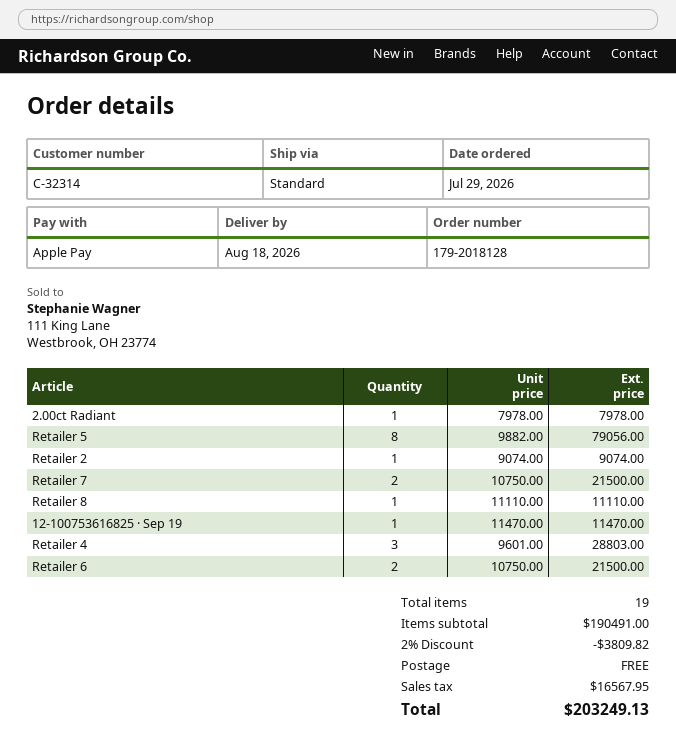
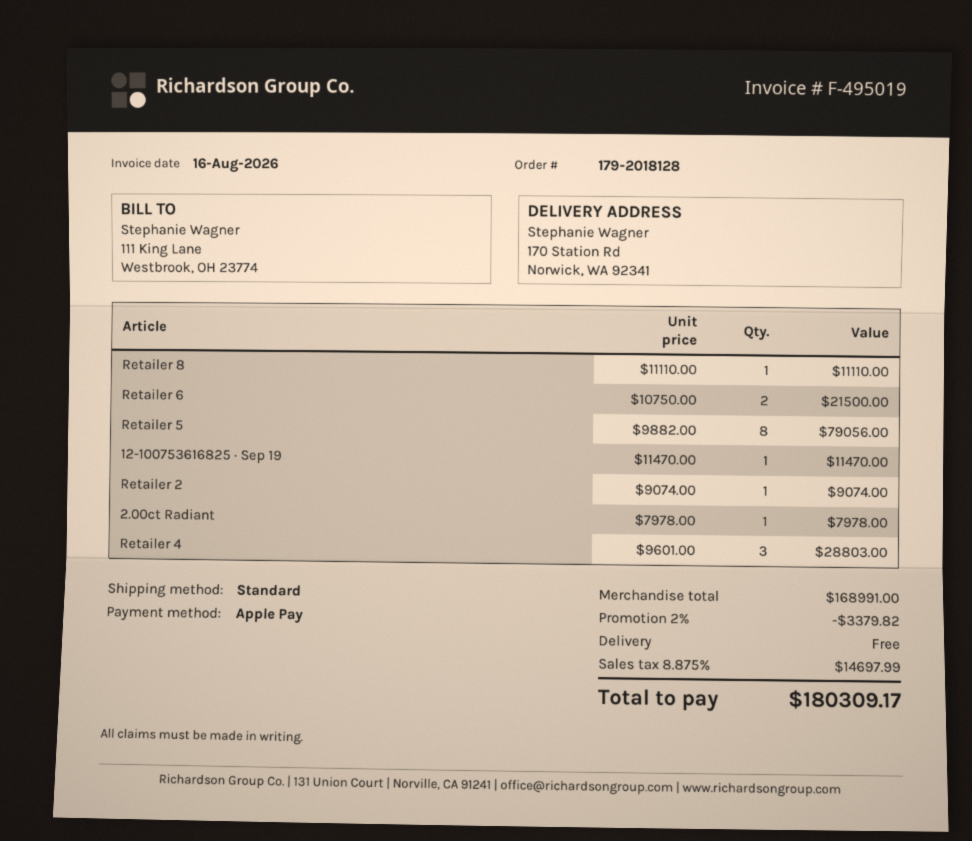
Retailer 7: 2 x 10750.00 = 21500.00 -> none
subtotal: 190491.00 -> 168991.00
discount: 2% = 3809.82 -> 2% = 3379.82
tax: 16567.95 -> 14697.99
total: 203249.13 -> 180309.17

